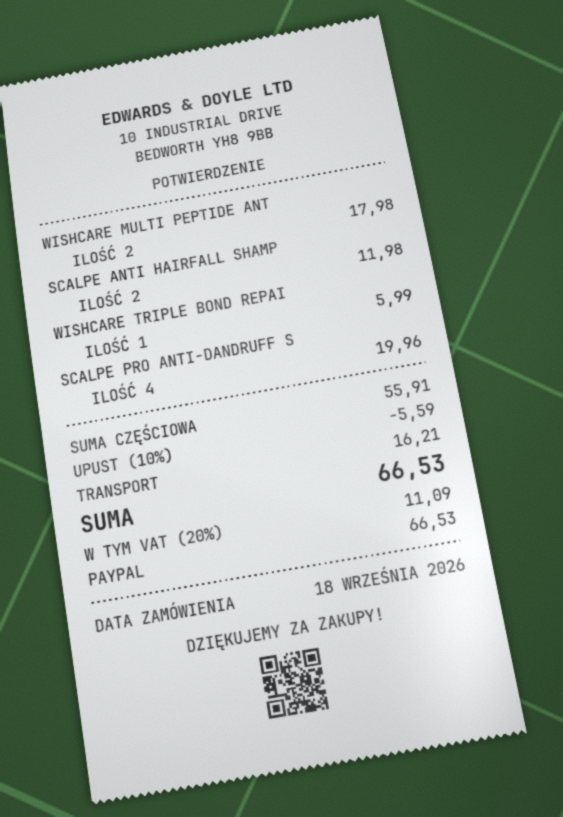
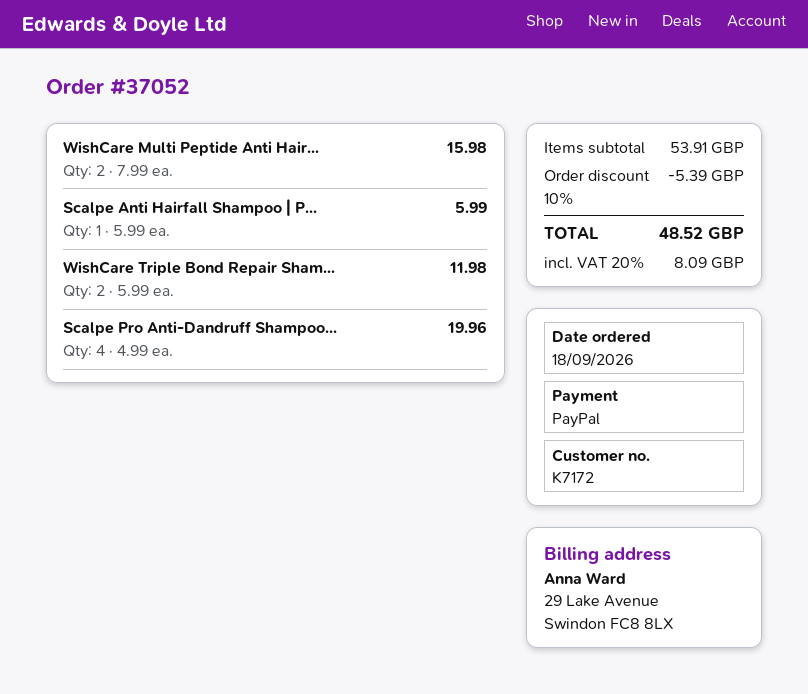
WISHCARE MULTI PEPTIDE ANT: 2 for 17.98 -> 2 for 15.98
SCALPE ANTI HAIRFALL SHAMP: 2 for 11.98 -> 1 for 5.99
WISHCARE TRIPLE BOND REPAI: 1 for 5.99 -> 2 for 11.98
subtotal: 55.91 -> 53.91
discount: 10% = 5.59 -> 10% = 5.39
shipping: 16.21 -> none
tax: 20% = 11.09 -> 20% = 8.09
total: 66.53 -> 48.52

